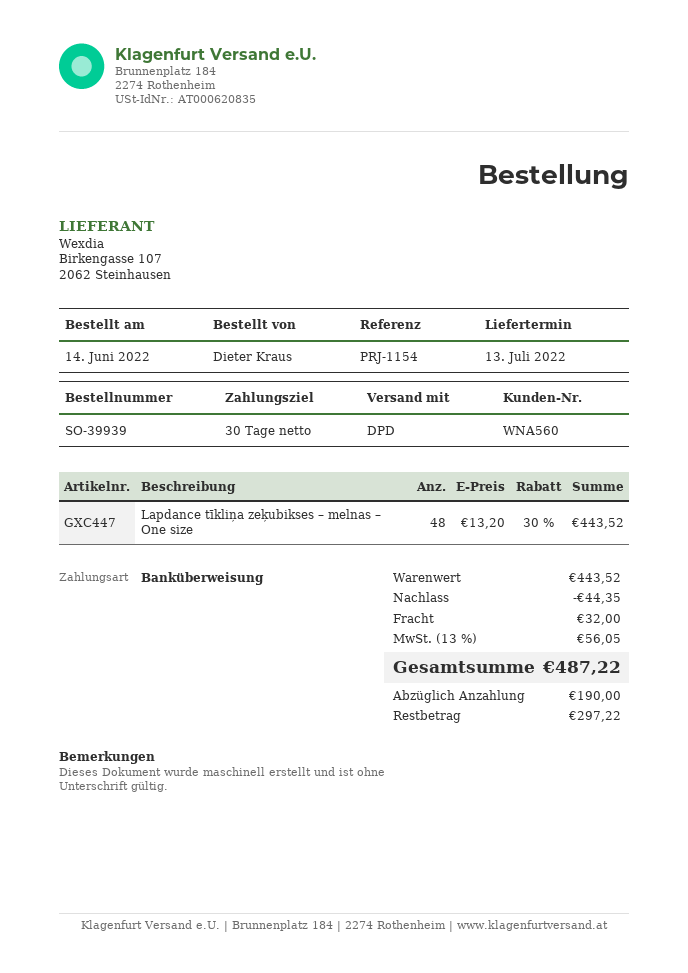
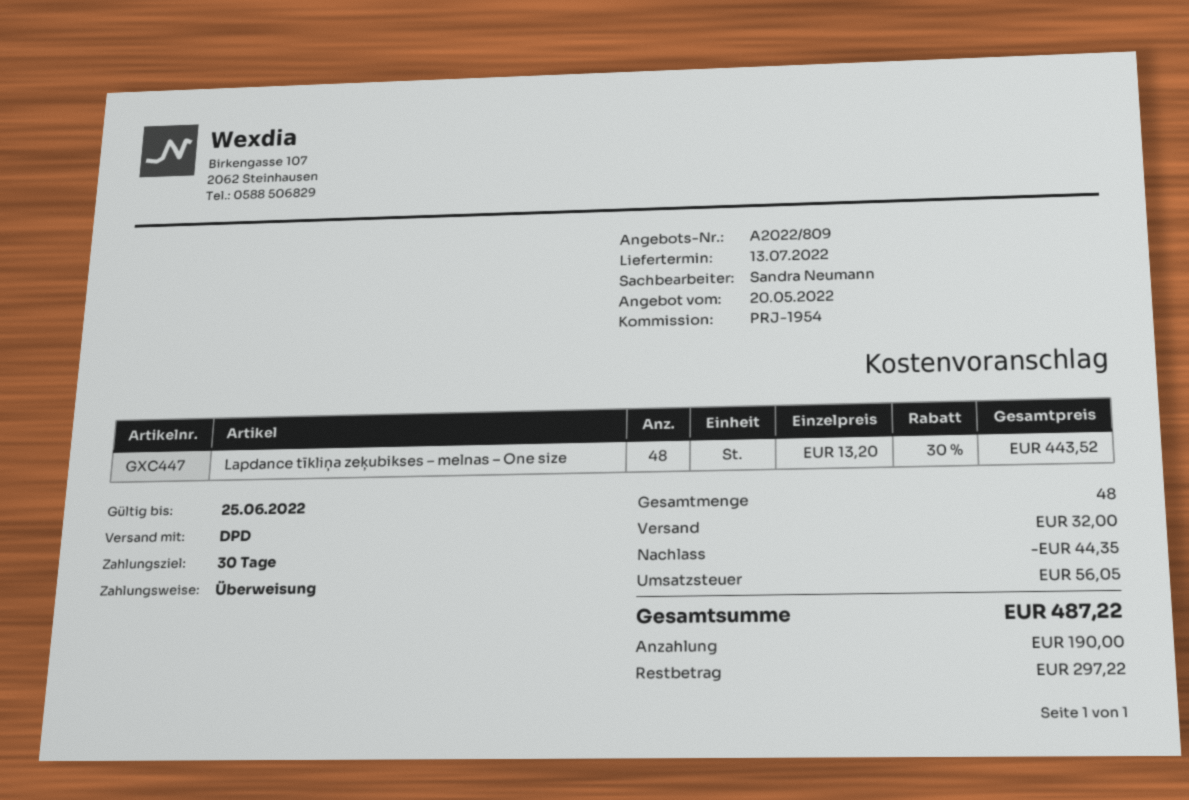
reference: PRJ-1154 -> PRJ-1954

